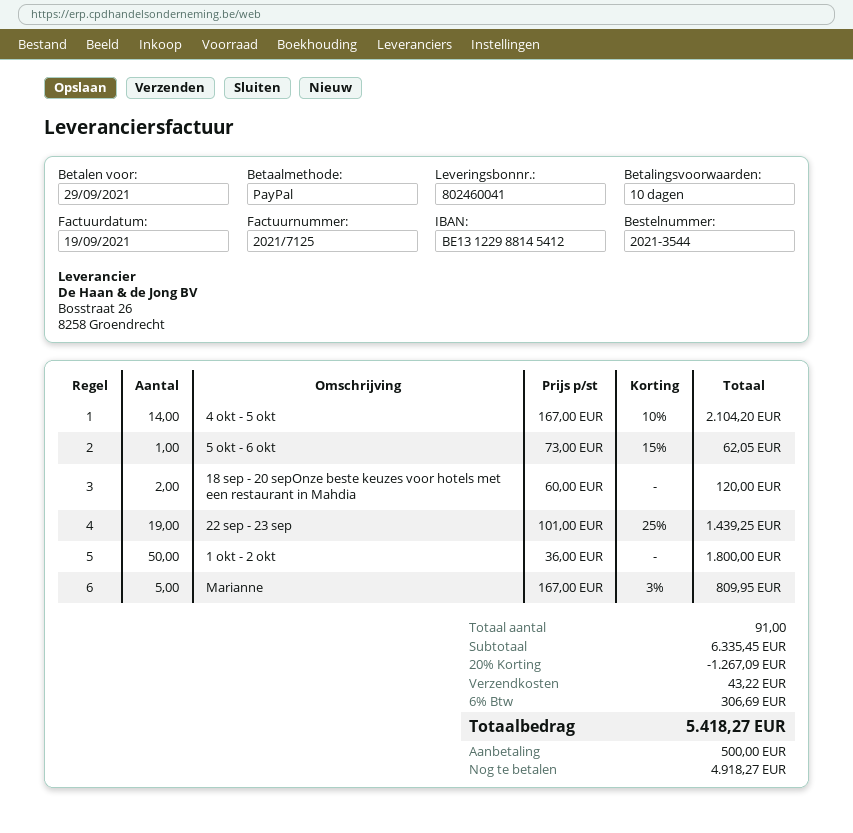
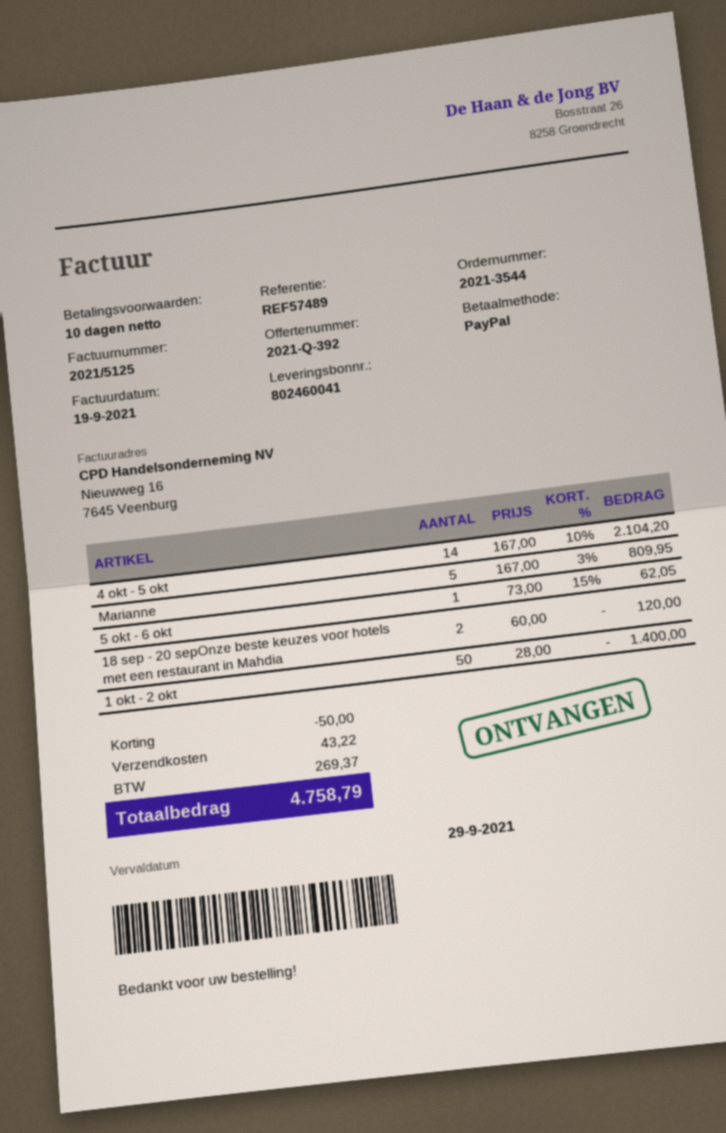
invoice number: 2021/7125 -> 2021/5125
22 sep - 23 sep: 19 x 101.00 - 25% = 1439.25 -> none
1 okt - 2 okt: 50 x 36.00 = 1800.00 -> 50 x 28.00 = 1400.00
discount: 1267.09 -> 50.00
tax: 306.69 -> 269.37
total: 5418.27 -> 4758.79

